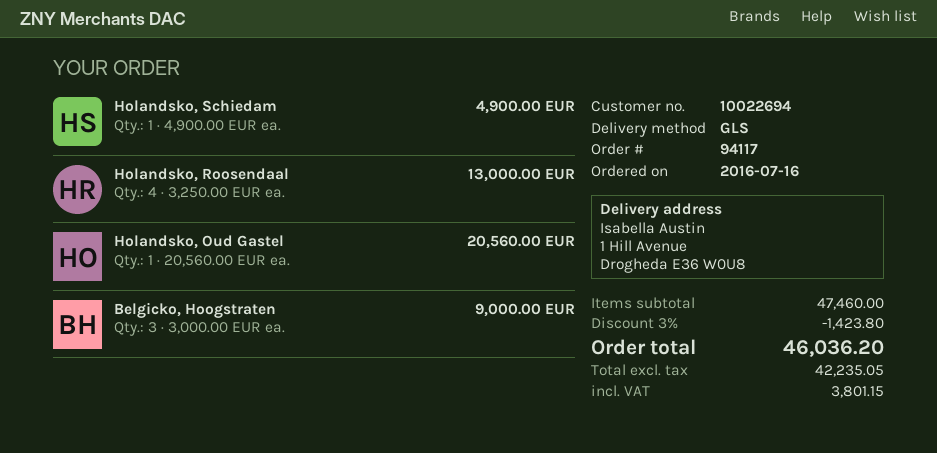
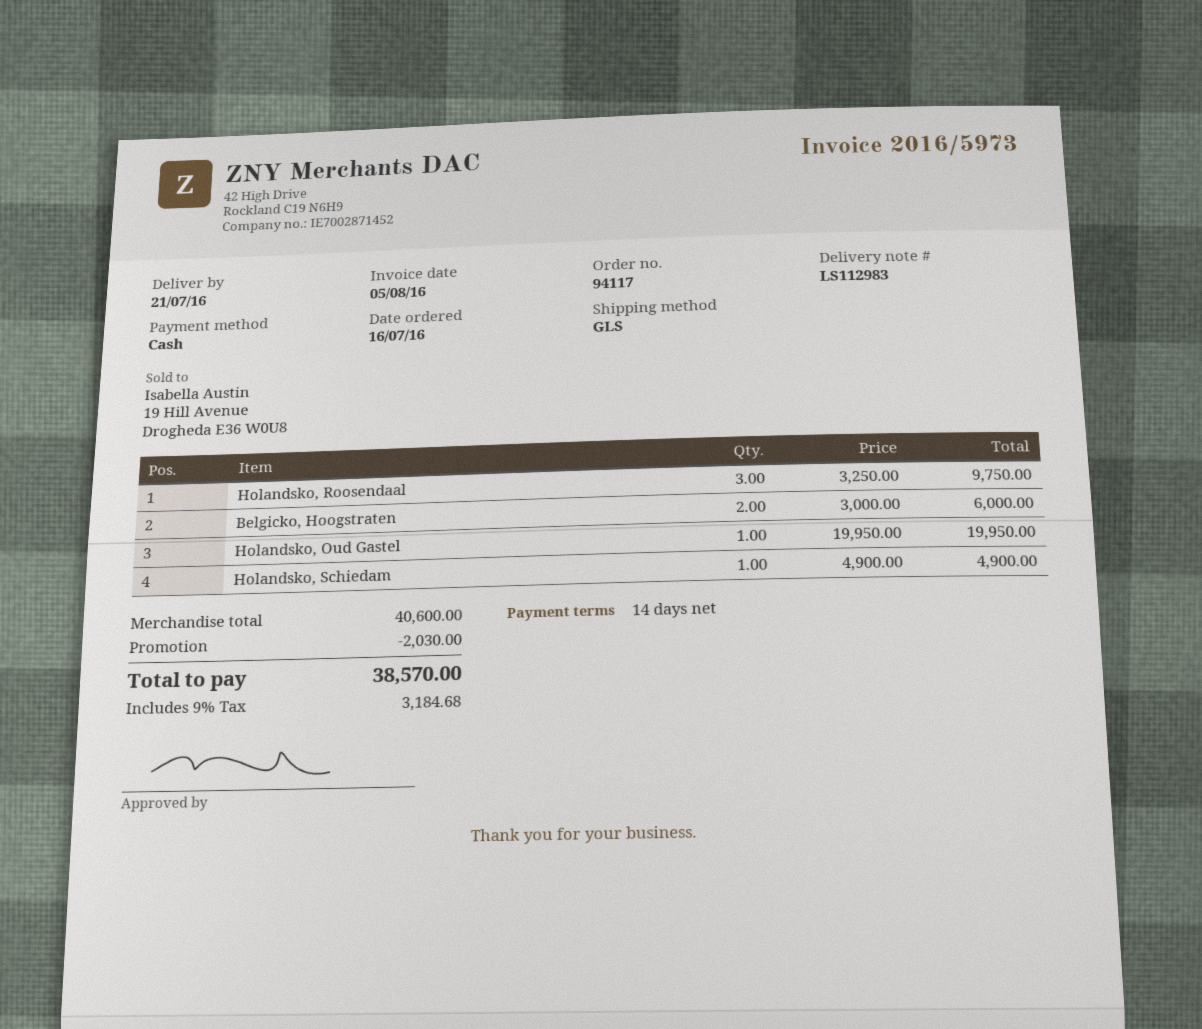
Holandsko, Roosendaal: 4 x 3250.00 = 13000.00 -> 3 x 3250.00 = 9750.00
Holandsko, Oud Gastel: 1 x 20560.00 = 20560.00 -> 1 x 19950.00 = 19950.00
Belgicko, Hoogstraten: 3 x 3000.00 = 9000.00 -> 2 x 3000.00 = 6000.00
subtotal: 47460.00 -> 40600.00
discount: 1423.80 -> 2030.00
tax: 3801.15 -> 3184.68
total: 46036.20 -> 38570.00

